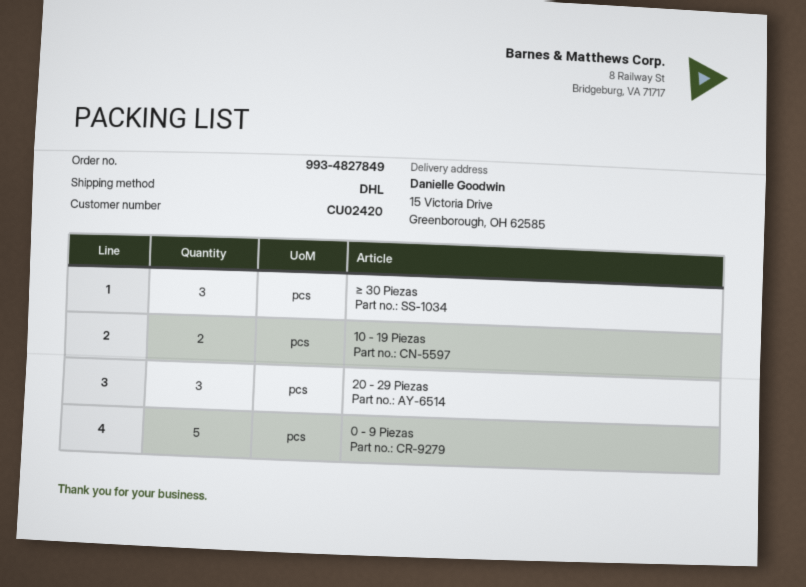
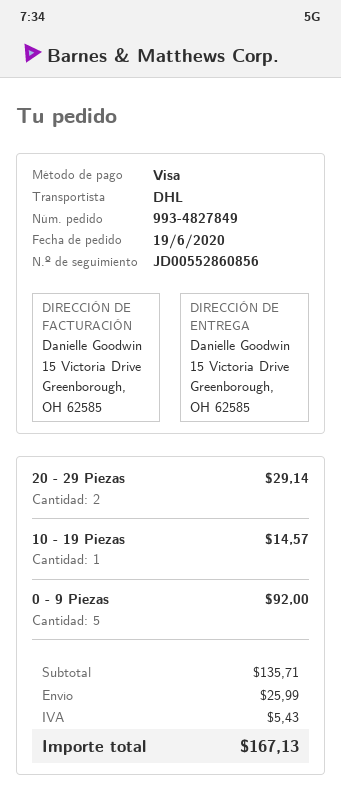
≥ 30 Piezas: 3 -> none
10 - 19 Piezas: 2 -> 1
20 - 29 Piezas: 3 -> 2

